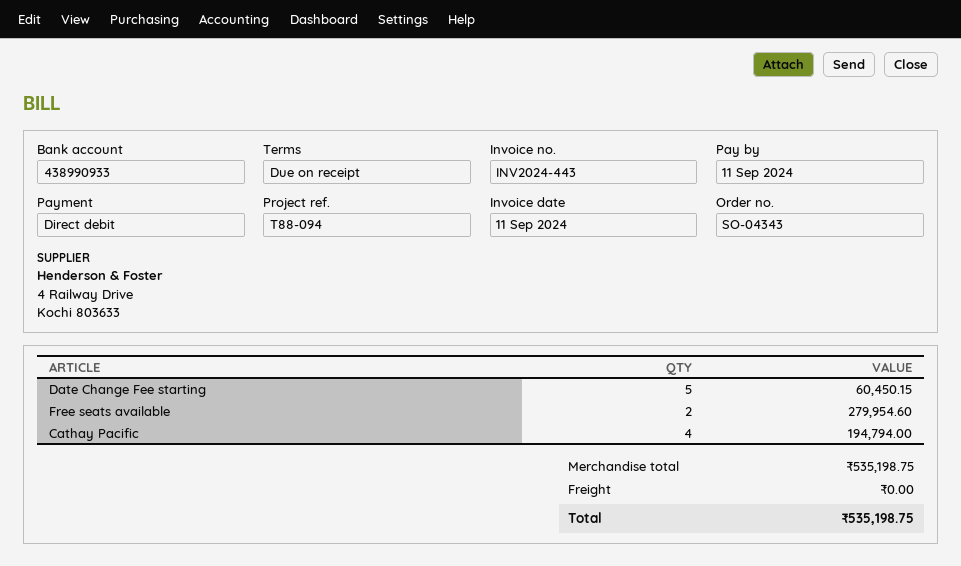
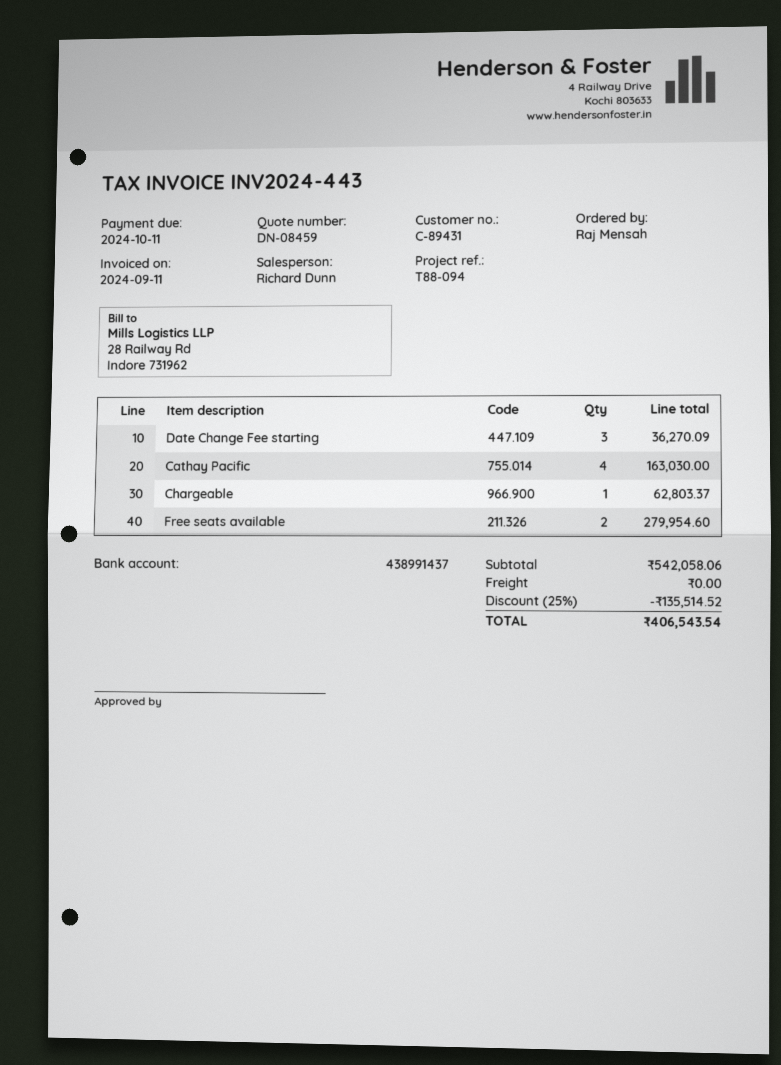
due date: 2024-09-11 -> 2024-10-11
bank account: 438990933 -> 438991437
Date Change Fee starting: 5 for 60450.15 -> 3 for 36270.09
Cathay Pacific: 4 for 194794.00 -> 4 for 163030.00
Chargeable: none -> 1 for 62803.37
subtotal: 535198.75 -> 542058.06
discount: none -> 25% = 135514.52
total: 535198.75 -> 406543.54

